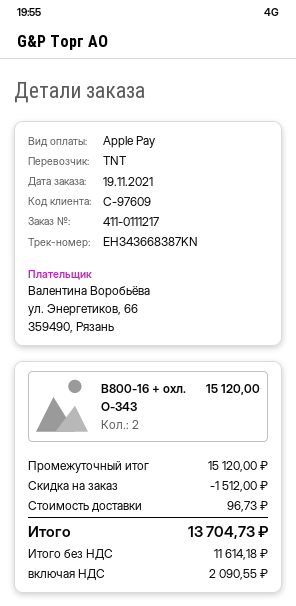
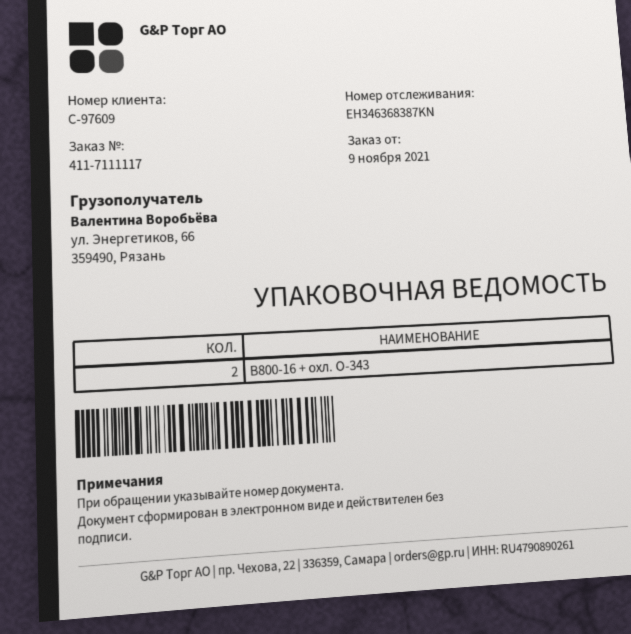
order number: 411-0111217 -> 411-7111117
order date: 2021-11-19 -> 2021-11-09
tracking number: EH343668387KN -> EH346368387KN

